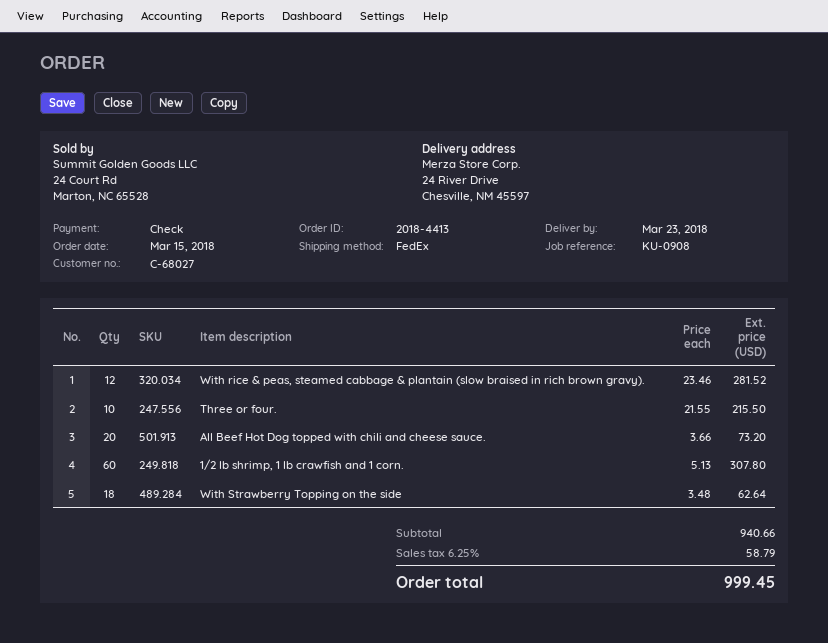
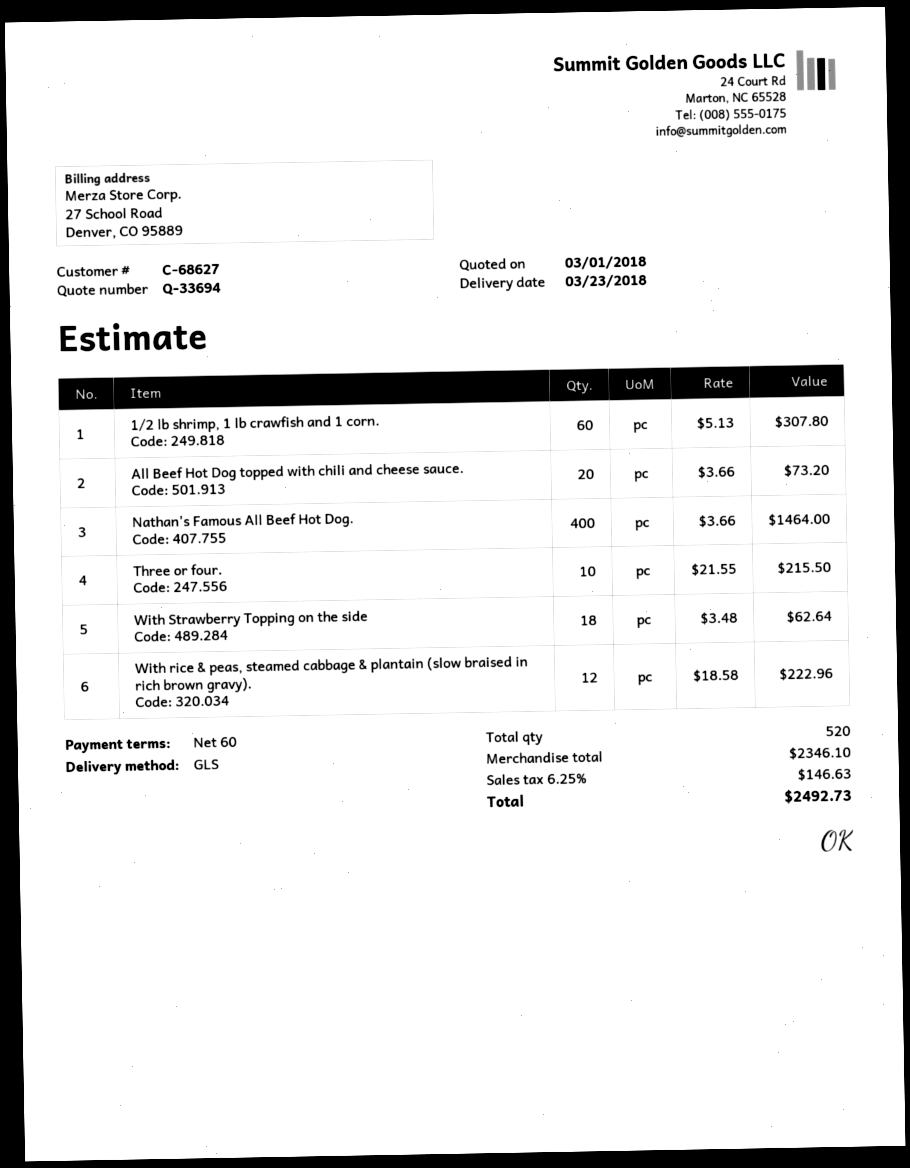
customer number: C-68027 -> C-68627
shipping method: FedEx -> GLS
With rice & peas, steamed cabbage & plantain (slow braised in rich brown gravy).: 12 x 23.46 = 281.52 -> 12 x 18.58 = 222.96
Nathan's Famous All Beef Hot Dog.: none -> 400 x 3.66 = 1464.00
subtotal: 940.66 -> 2346.10
tax: 6.25% = 58.79 -> 6.25% = 146.63
total: 999.45 -> 2492.73

